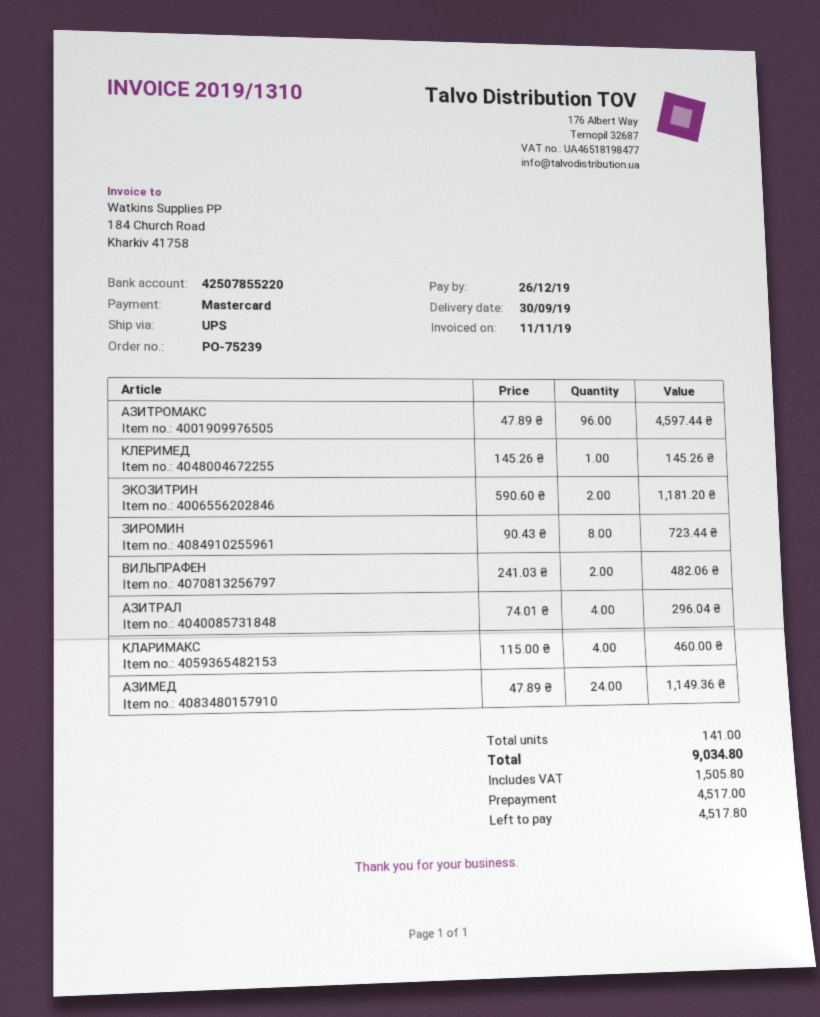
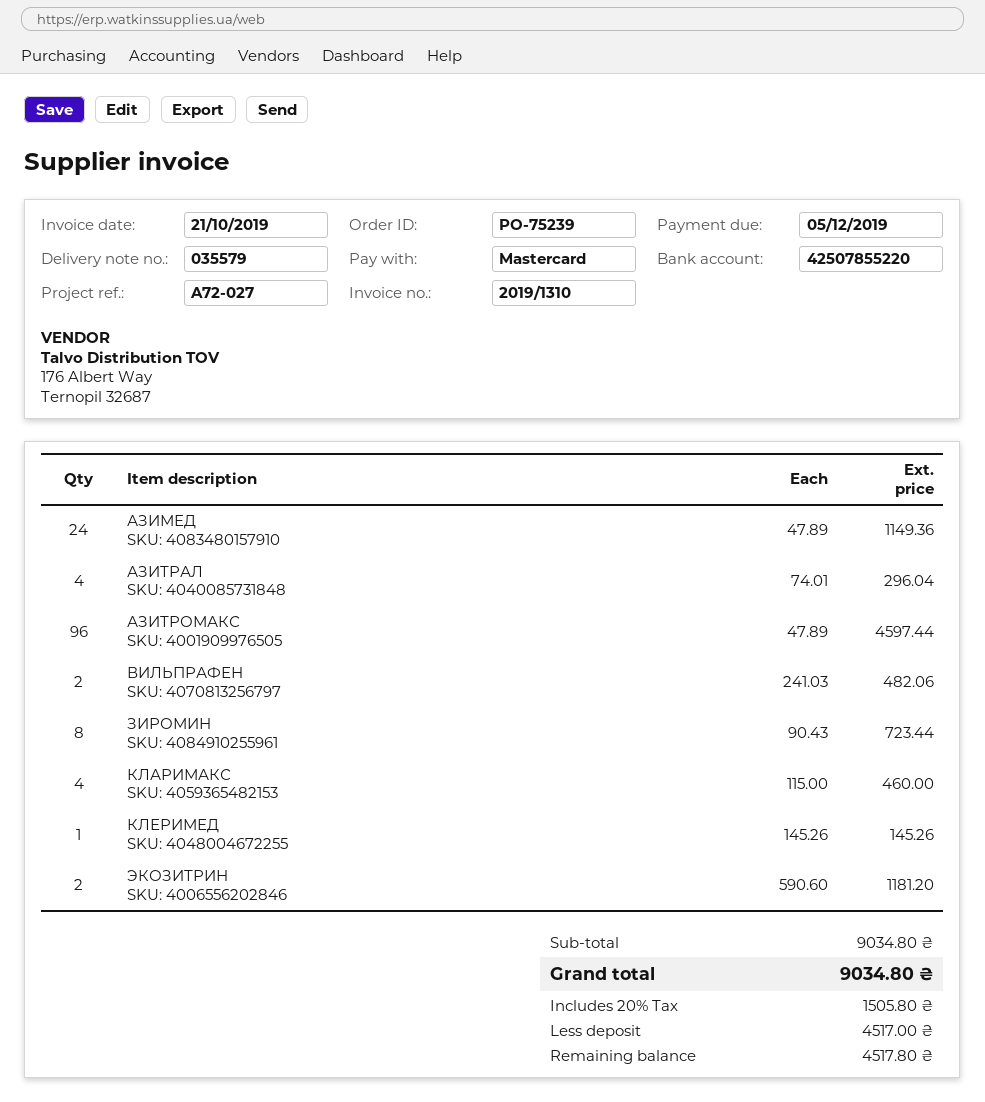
invoice date: 2019-11-11 -> 2019-10-21
due date: 2019-12-26 -> 2019-12-05

